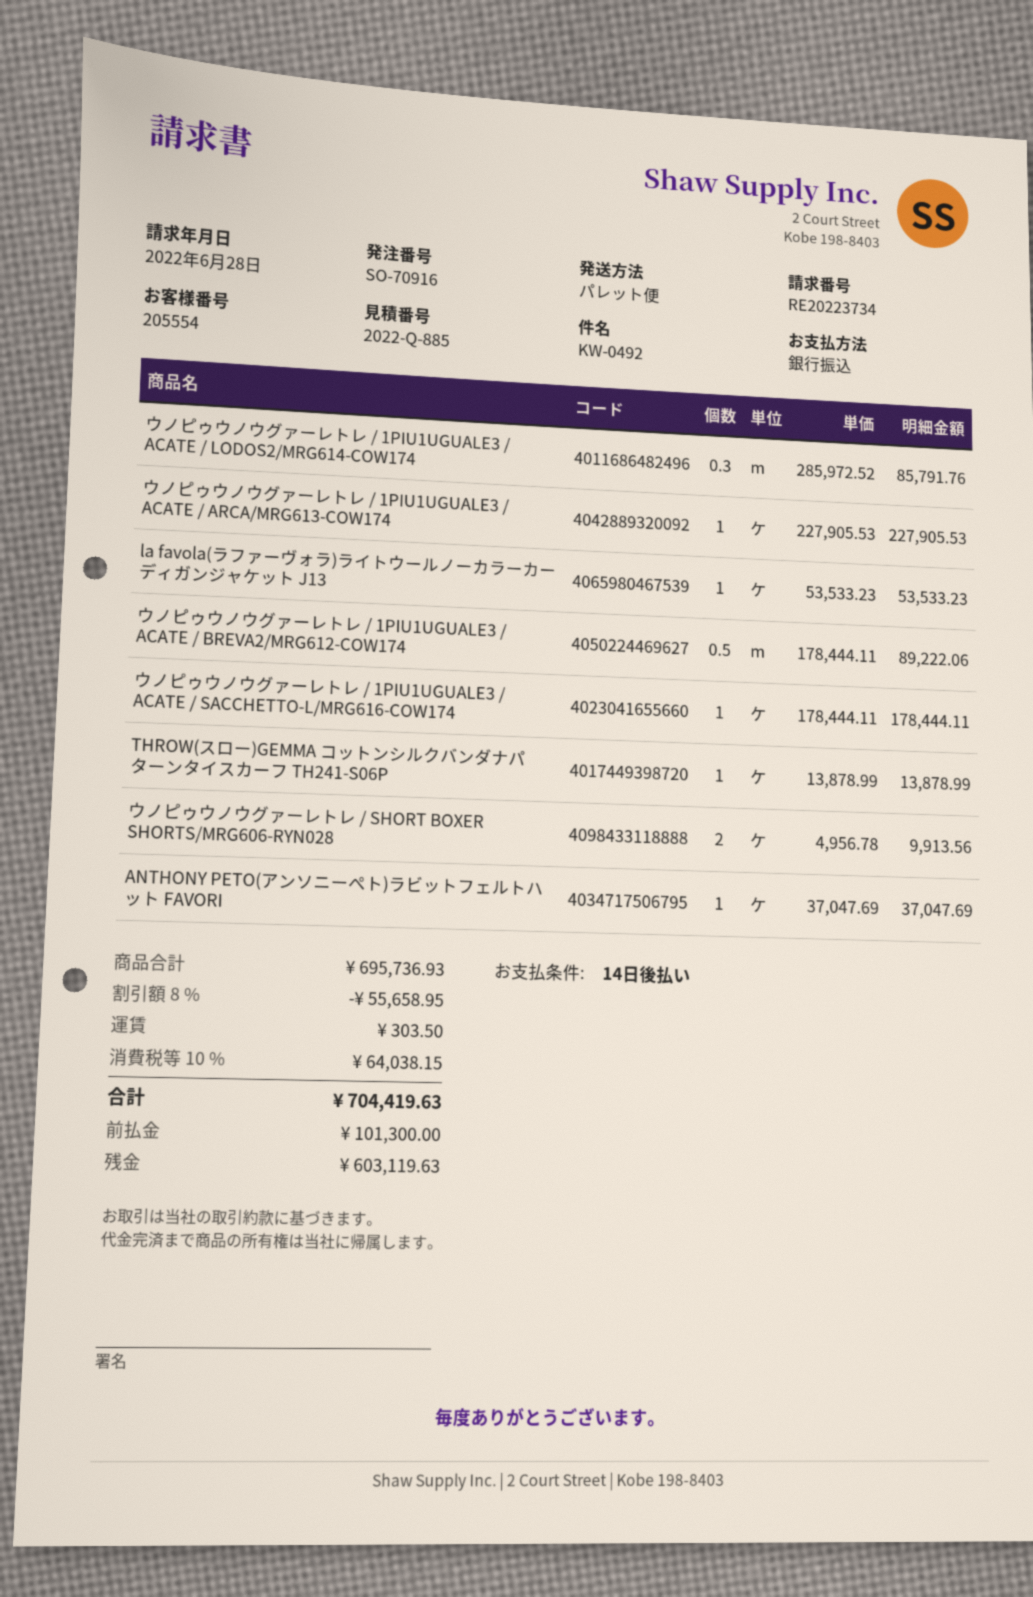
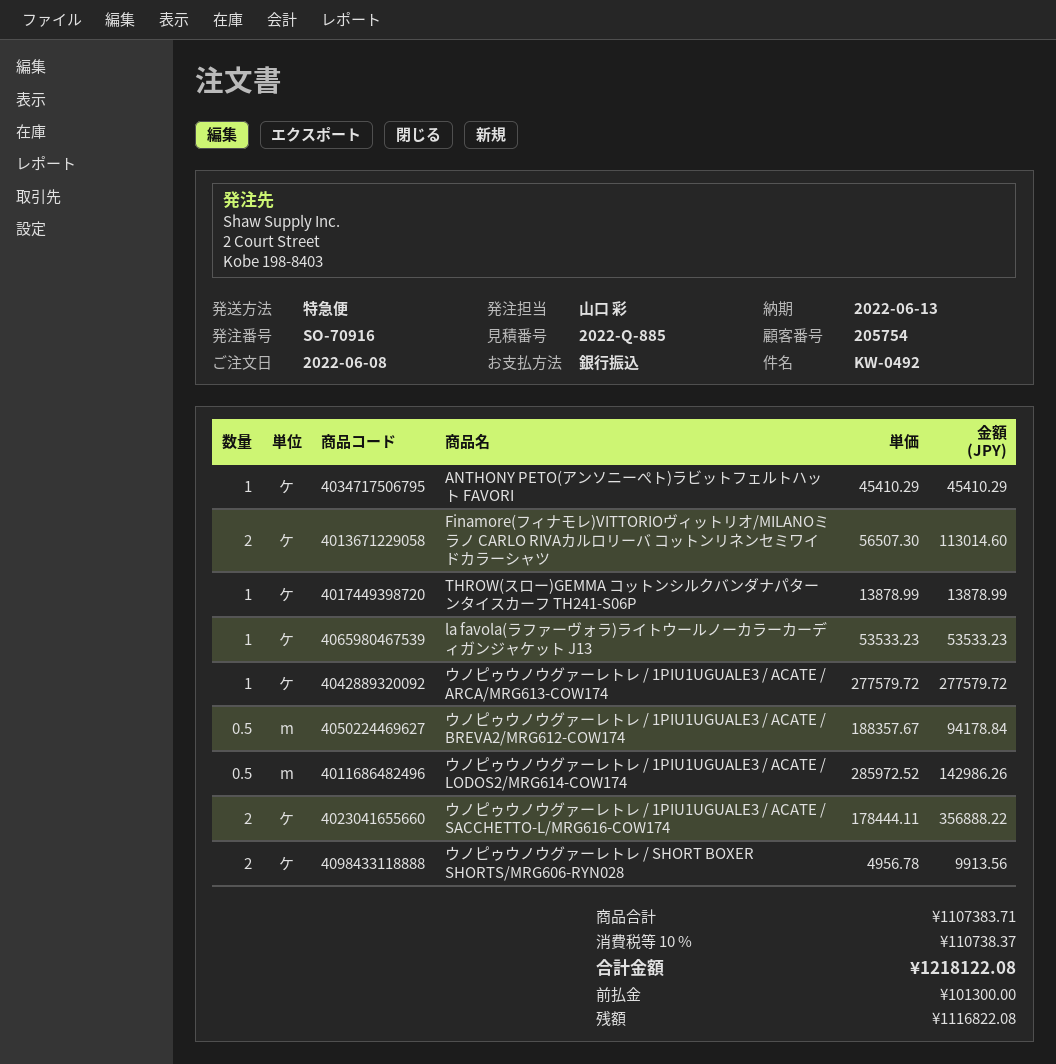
customer number: 205554 -> 205754
shipping method: pallet freight -> express
ウノピゥウノウグァーレトレ / 1PIU1UGUALE3 / ACATE / LODOS2/MRG614-COW174: 0.3 x 285972.52 = 85791.76 -> 0.5 x 285972.52 = 142986.26
ウノピゥウノウグァーレトレ / 1PIU1UGUALE3 / ACATE / ARCA/MRG613-COW174: 1 x 227905.53 = 227905.53 -> 1 x 277579.72 = 277579.72
ウノピゥウノウグァーレトレ / 1PIU1UGUALE3 / ACATE / BREVA2/MRG612-COW174: 0.5 x 178444.11 = 89222.06 -> 0.5 x 188357.67 = 94178.84
ウノピゥウノウグァーレトレ / 1PIU1UGUALE3 / ACATE / SACCHETTO-L/MRG616-COW174: 1 x 178444.11 = 178444.11 -> 2 x 178444.11 = 356888.22
ANTHONY PETO(アンソニーぺト)ラビットフェルトハット FAVORI: 1 x 37047.69 = 37047.69 -> 1 x 45410.29 = 45410.29
Finamore(フィナモレ)VITTORIOヴィットリオ/MILANOミラノ CARLO RIVAカルロリーバ コットンリネンセミワイドカラーシャツ: none -> 2 x 56507.30 = 113014.60
subtotal: 695736.93 -> 1107383.71
discount: 8% = 55658.95 -> none
shipping: 303.50 -> none
tax: 10% = 64038.15 -> 10% = 110738.37
total: 704419.63 -> 1218122.08
balance: 603119.63 -> 1116822.08

